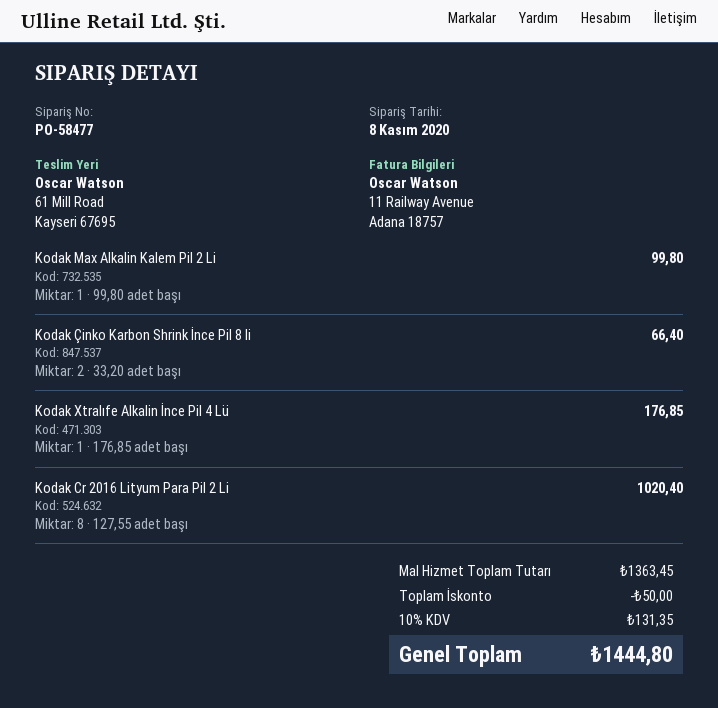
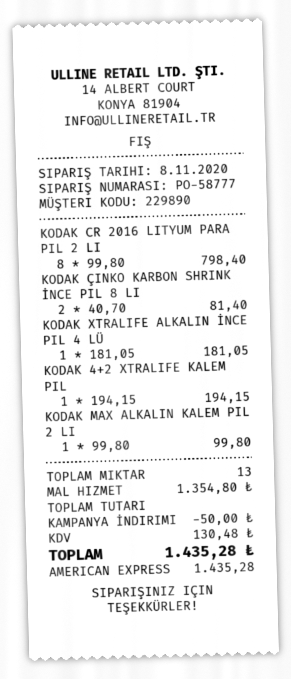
order number: PO-58477 -> PO-58777
Kodak Çinko Karbon Shrink İnce Pil 8 li: 2 x 33.20 = 66.40 -> 2 x 40.70 = 81.40
Kodak Xtralıfe Alkalin İnce Pil 4 Lü: 1 x 176.85 = 176.85 -> 1 x 181.05 = 181.05
Kodak Cr 2016 Lityum Para Pil 2 Li: 8 x 127.55 = 1020.40 -> 8 x 99.80 = 798.40
KODAK 4+2 XTRALIFE KALEM PIL: none -> 1 x 194.15 = 194.15
subtotal: 1363.45 -> 1354.80
tax: 131.35 -> 130.48
total: 1444.80 -> 1435.28

